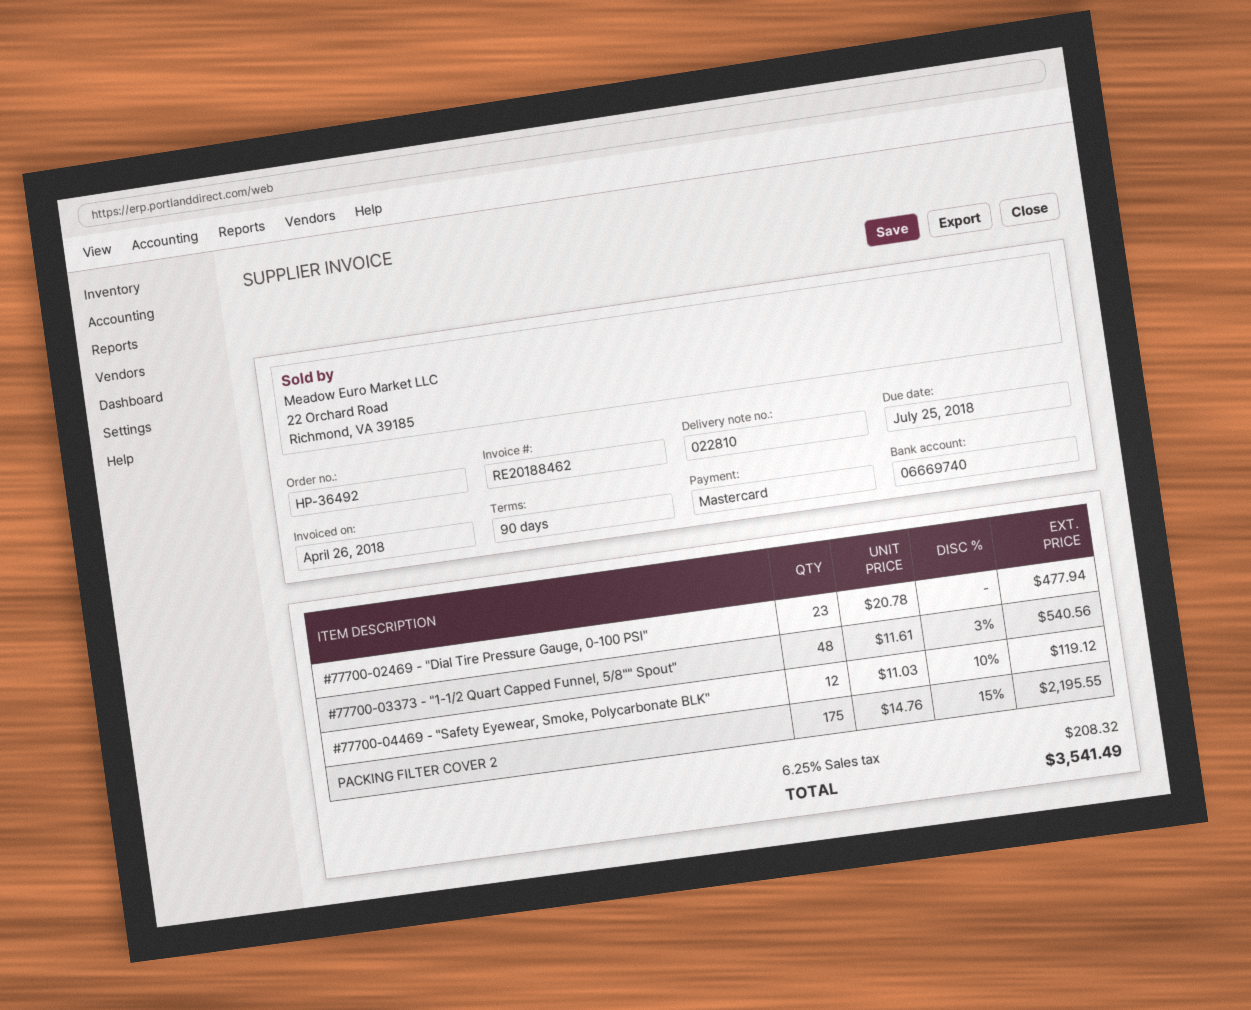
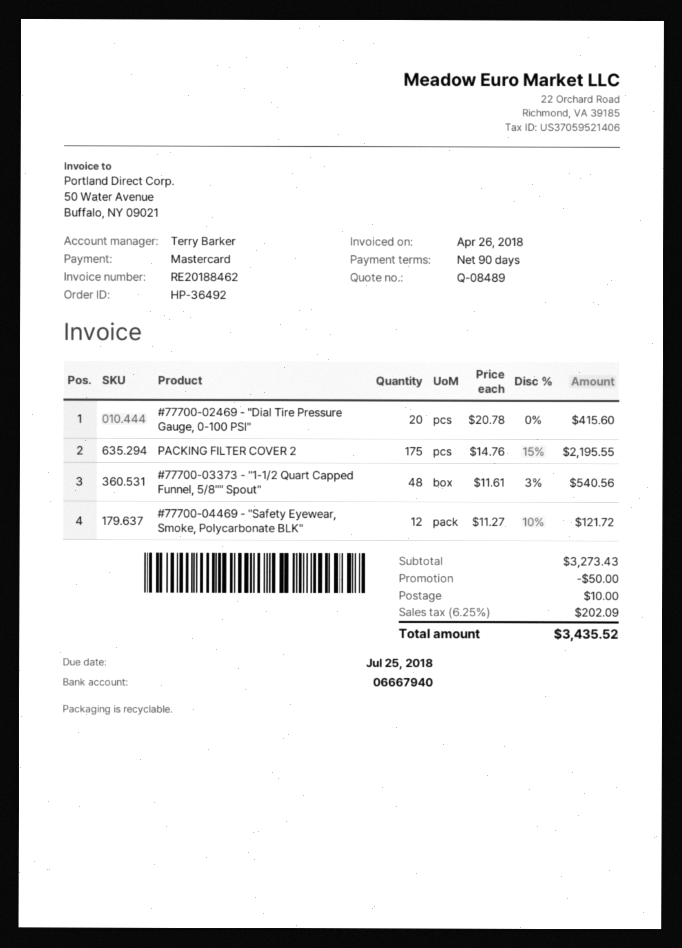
bank account: 06669740 -> 06667940
#77700-02469 - "Dial Tire Pressure Gauge, 0-100 PSI": 23 x 20.78 = 477.94 -> 20 x 20.78 = 415.60
#77700-04469 - "Safety Eyewear, Smoke, Polycarbonate BLK": 12 x 11.03 - 10% = 119.12 -> 12 x 11.27 - 10% = 121.72
discount: none -> 50.00
shipping: none -> 10.00
tax: 6.25% = 208.32 -> 6.25% = 202.09
total: 3541.49 -> 3435.52

